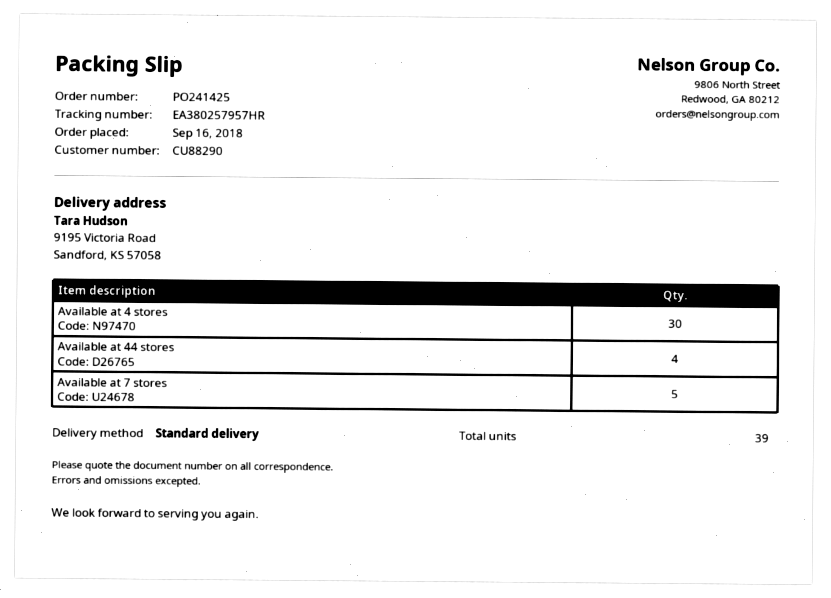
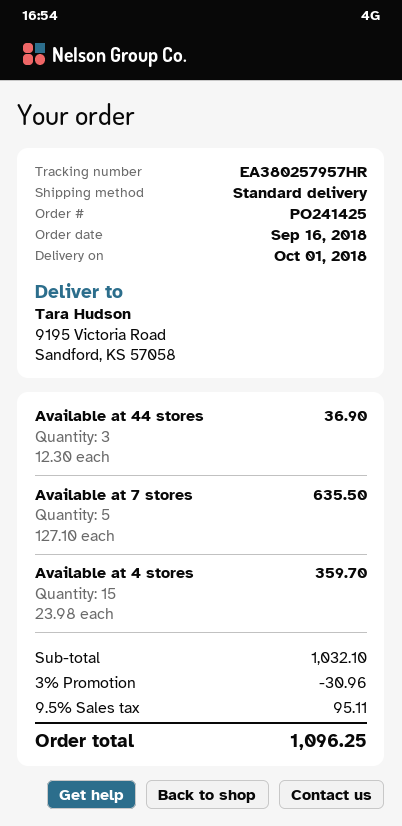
Available at 4 stores: 30 -> 15
Available at 44 stores: 4 -> 3

